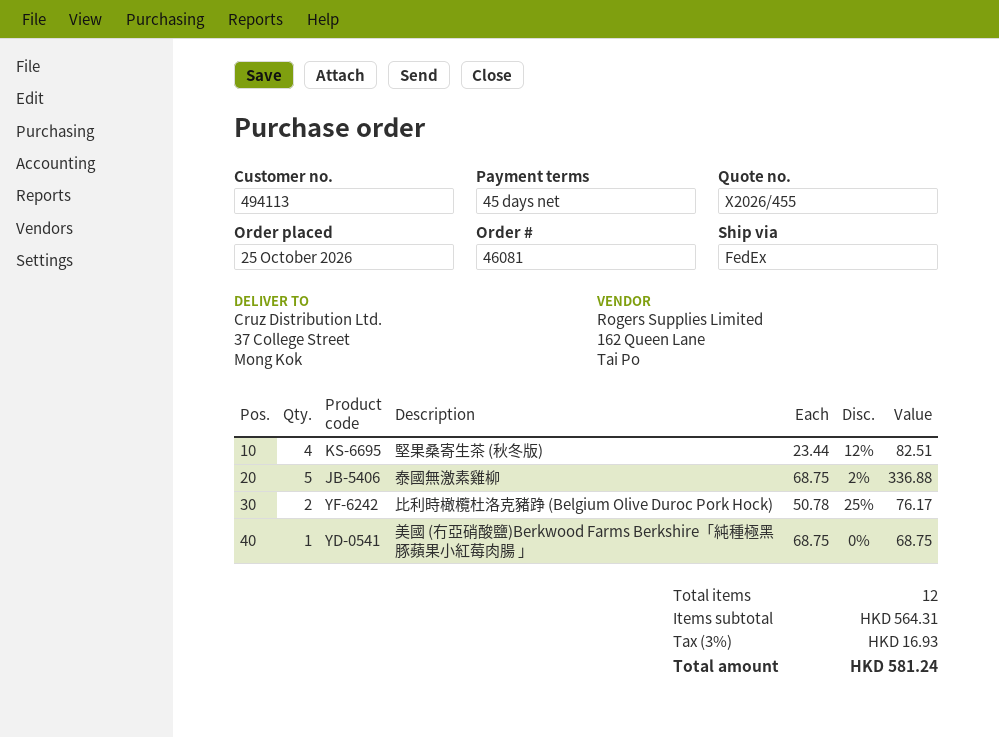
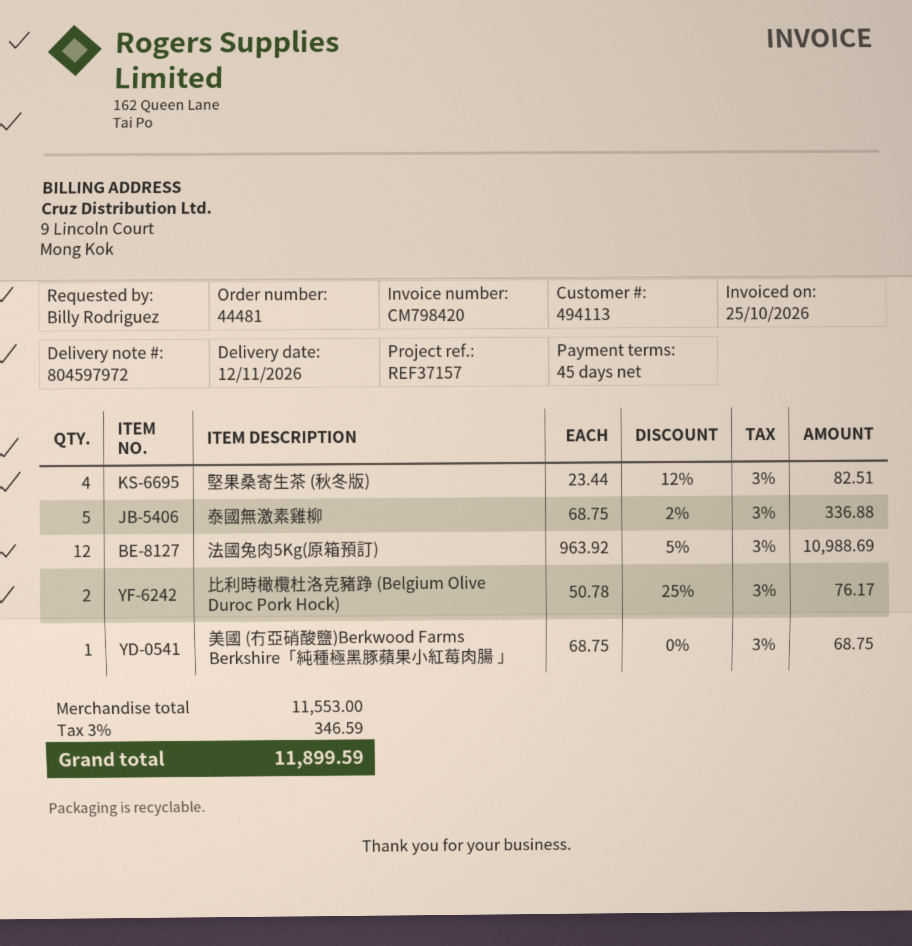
order number: 46081 -> 44481
法國兔肉5Kg(原箱預訂): none -> 12 x 963.92 - 5% = 10988.69
subtotal: 564.31 -> 11553.00
tax: 3% = 16.93 -> 3% = 346.59
total: 581.24 -> 11899.59

